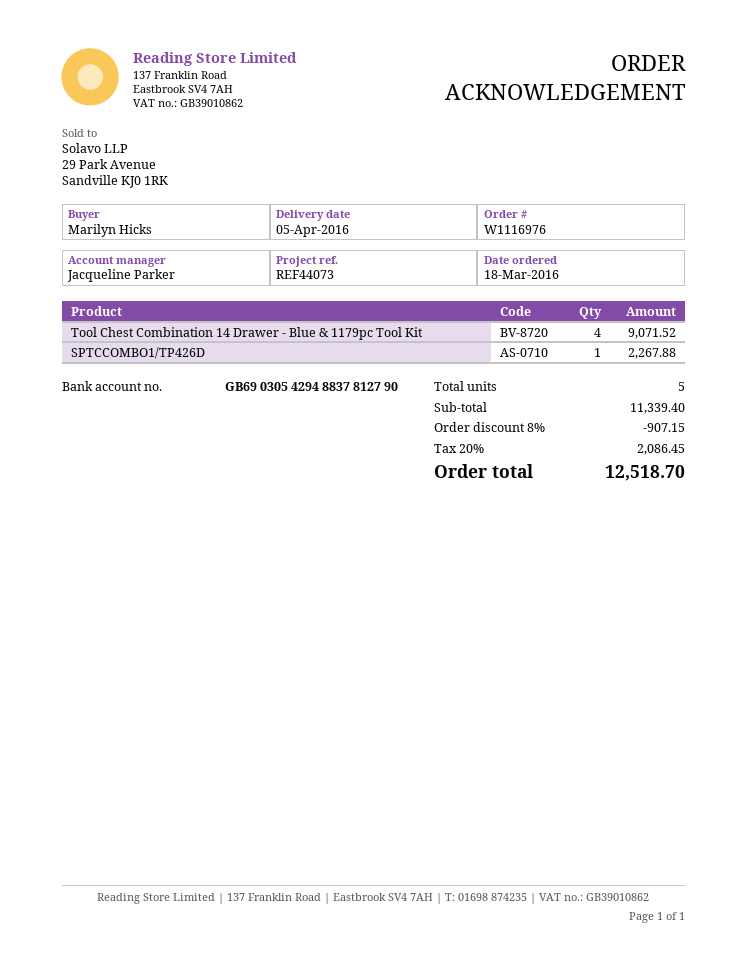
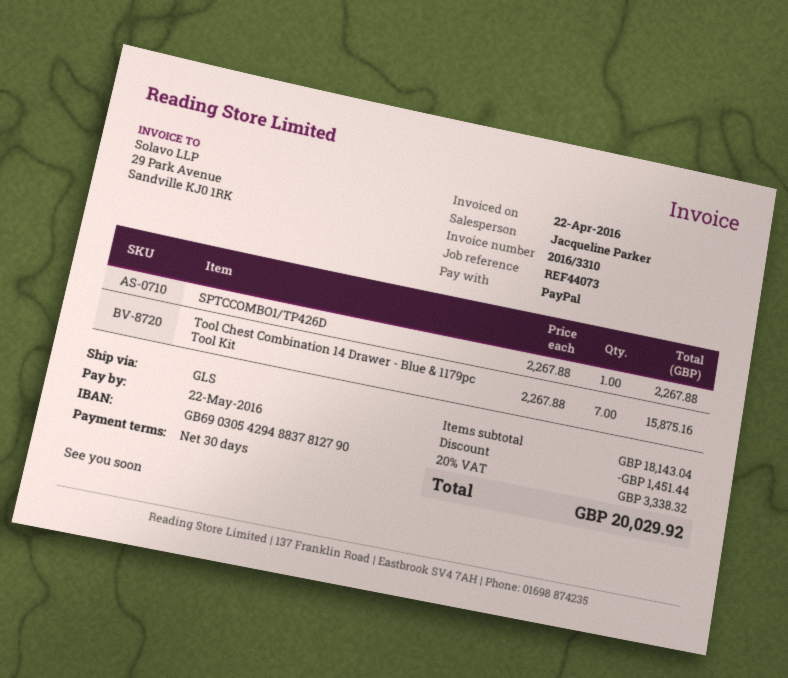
Tool Chest Combination 14 Drawer - Blue & 1179pc Tool Kit: 4 for 9071.52 -> 7 for 15875.16
subtotal: 11339.40 -> 18143.04
discount: 907.15 -> 1451.44
tax: 20% = 2086.45 -> 20% = 3338.32
total: 12518.70 -> 20029.92

